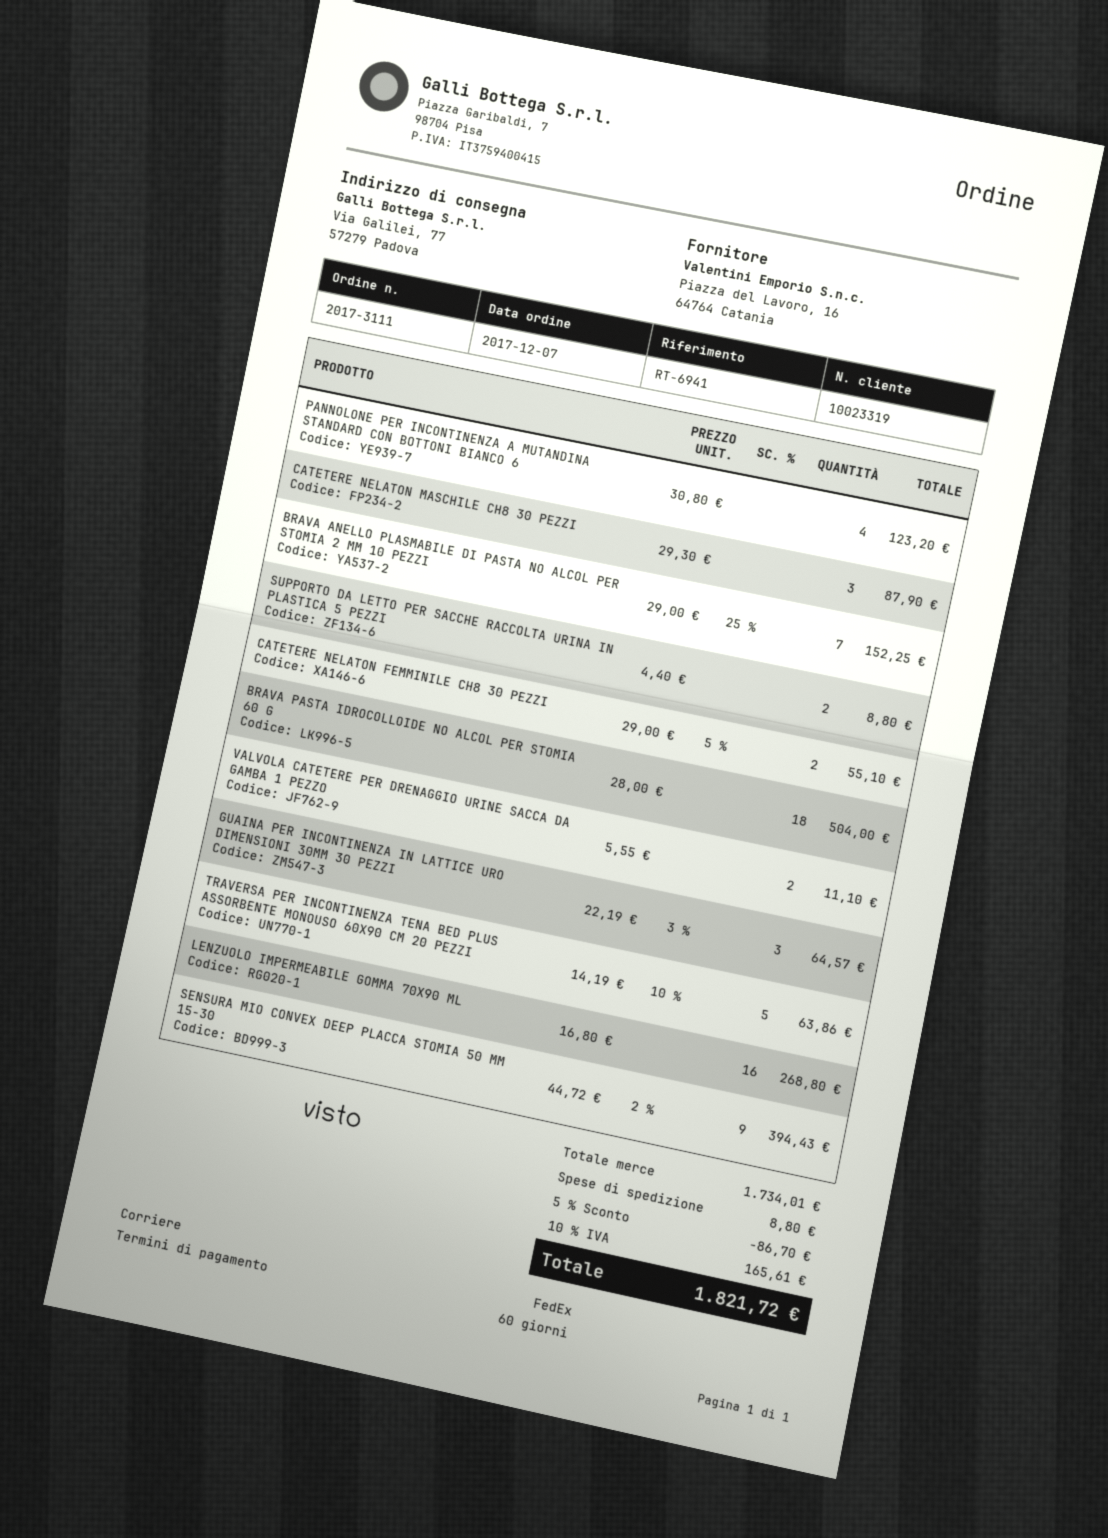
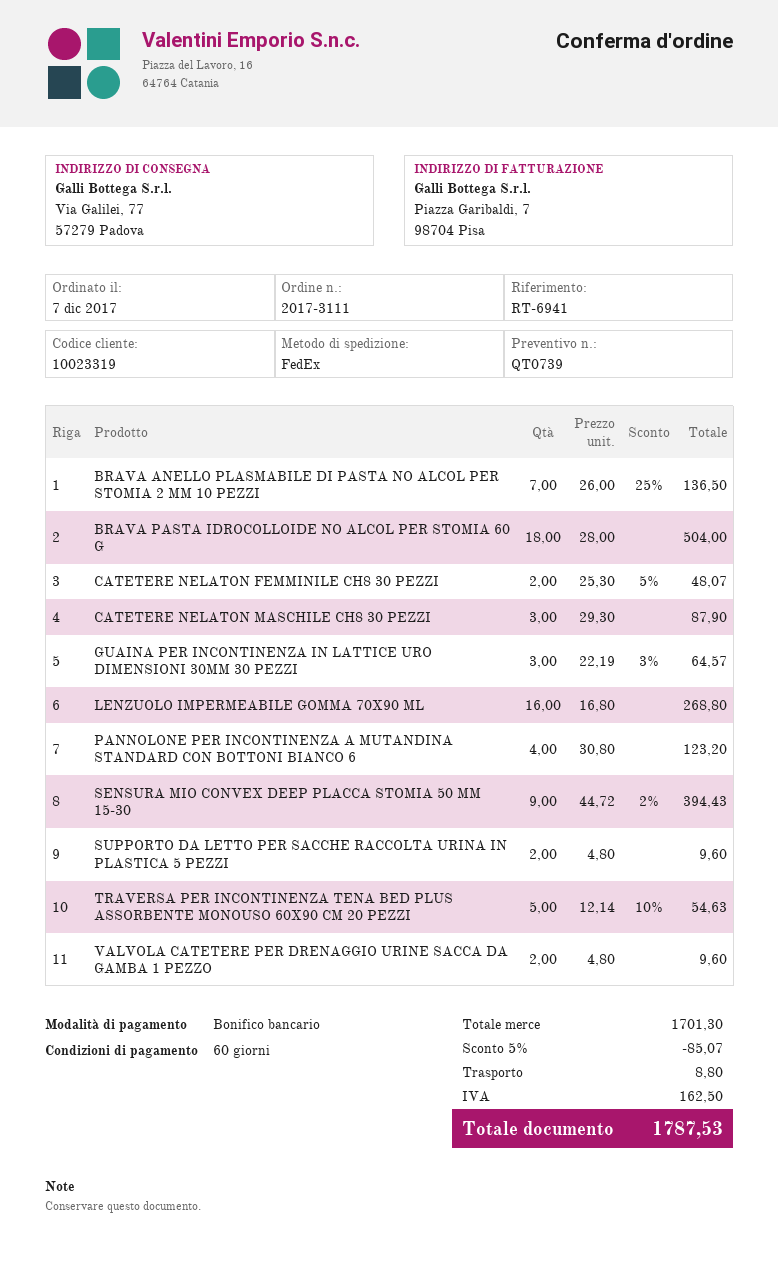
BRAVA ANELLO PLASMABILE DI PASTA NO ALCOL PER STOMIA 2 MM 10 PEZZI: 7 x 29.00 - 25% = 152.25 -> 7 x 26.00 - 25% = 136.50
SUPPORTO DA LETTO PER SACCHE RACCOLTA URINA IN PLASTICA 5 PEZZI: 2 x 4.40 = 8.80 -> 2 x 4.80 = 9.60
CATETERE NELATON FEMMINILE CH8 30 PEZZI: 2 x 29.00 - 5% = 55.10 -> 2 x 25.30 - 5% = 48.07
VALVOLA CATETERE PER DRENAGGIO URINE SACCA DA GAMBA 1 PEZZO: 2 x 5.55 = 11.10 -> 2 x 4.80 = 9.60
TRAVERSA PER INCONTINENZA TENA BED PLUS ASSORBENTE MONOUSO 60X90 CM 20 PEZZI: 5 x 14.19 - 10% = 63.86 -> 5 x 12.14 - 10% = 54.63
subtotal: 1734.01 -> 1701.30
discount: 5% = 86.70 -> 5% = 85.07
tax: 165.61 -> 162.50
total: 1821.72 -> 1787.53

